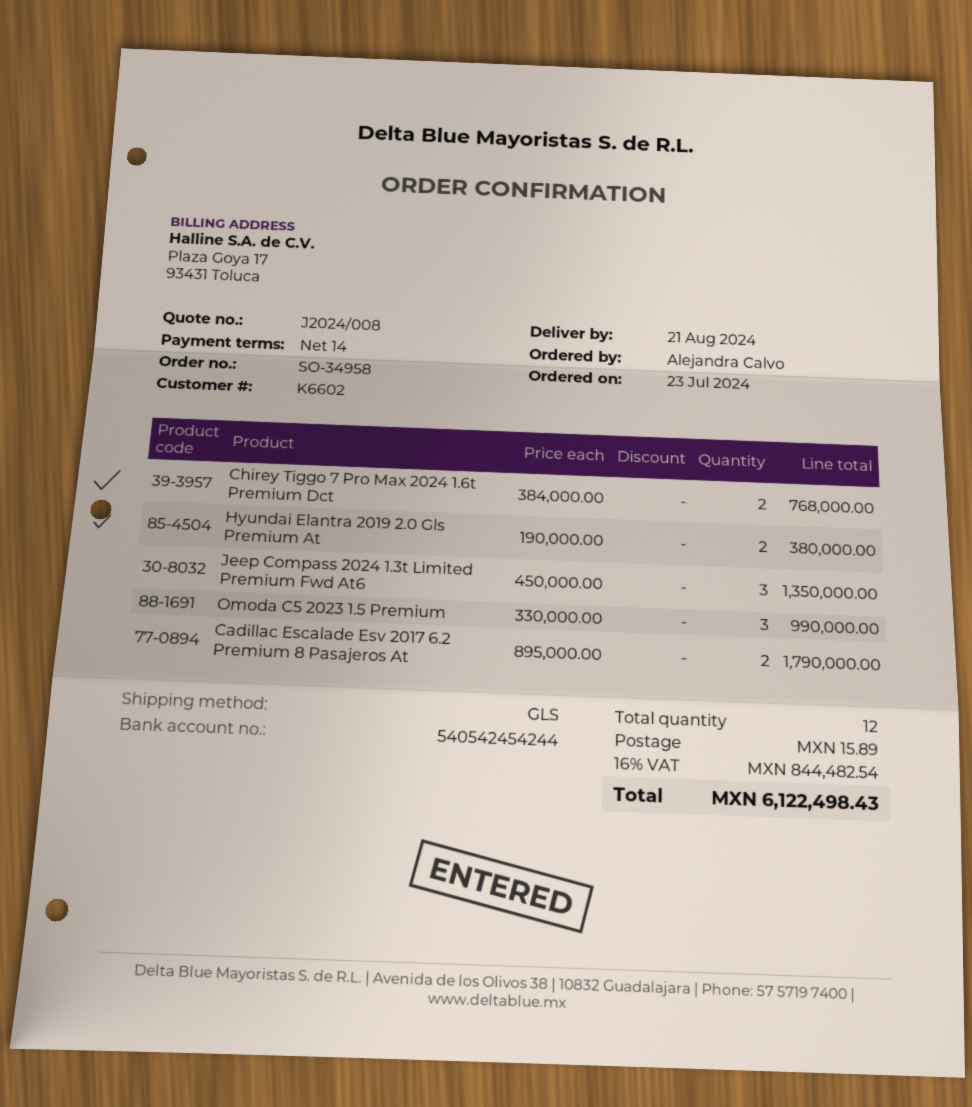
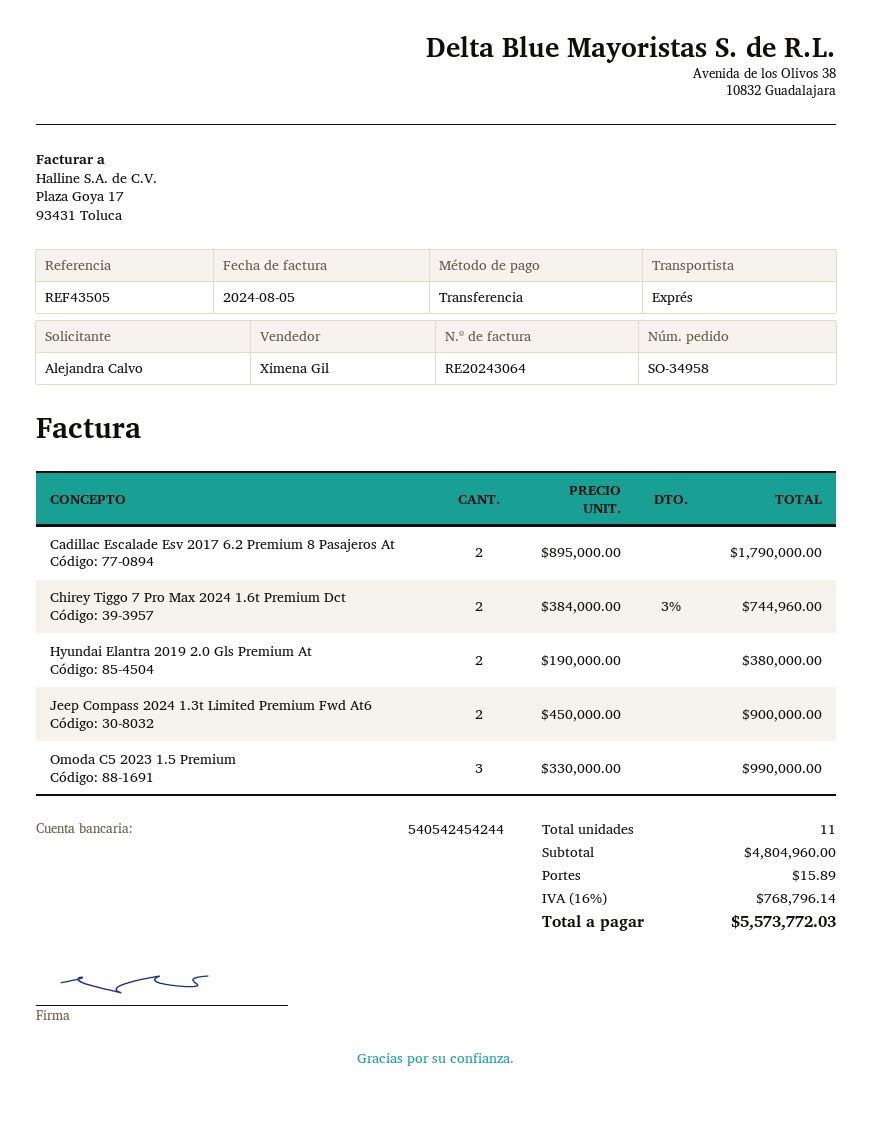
shipping method: GLS -> express
Chirey Tiggo 7 Pro Max 2024 1.6t Premium Dct: 2 x 384000.00 = 768000.00 -> 2 x 384000.00 - 3% = 744960.00
Jeep Compass 2024 1.3t Limited Premium Fwd At6: 3 x 450000.00 = 1350000.00 -> 2 x 450000.00 = 900000.00
total quantity: 12 -> 11
tax: 16% = 844482.54 -> 16% = 768796.14
total: 6122498.43 -> 5573772.03

